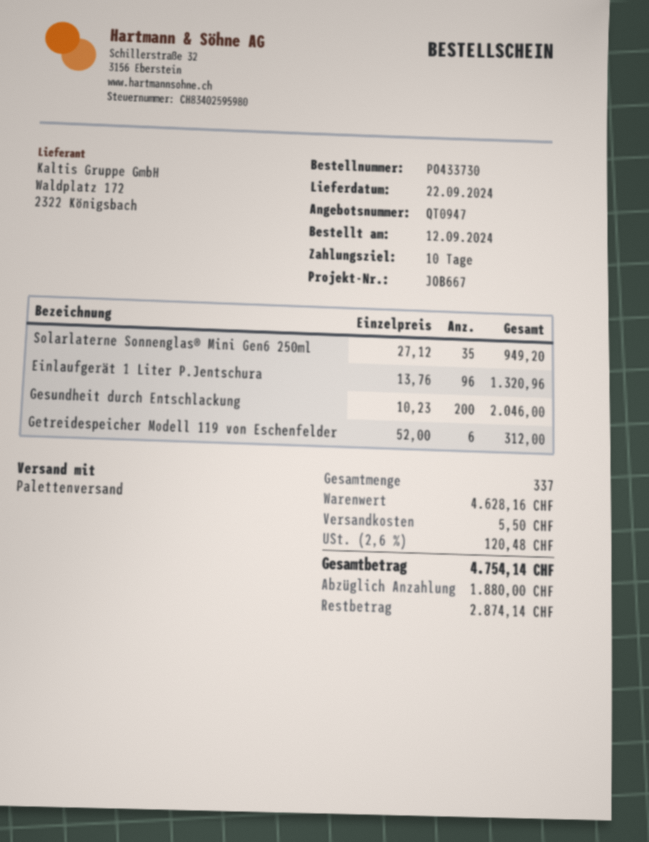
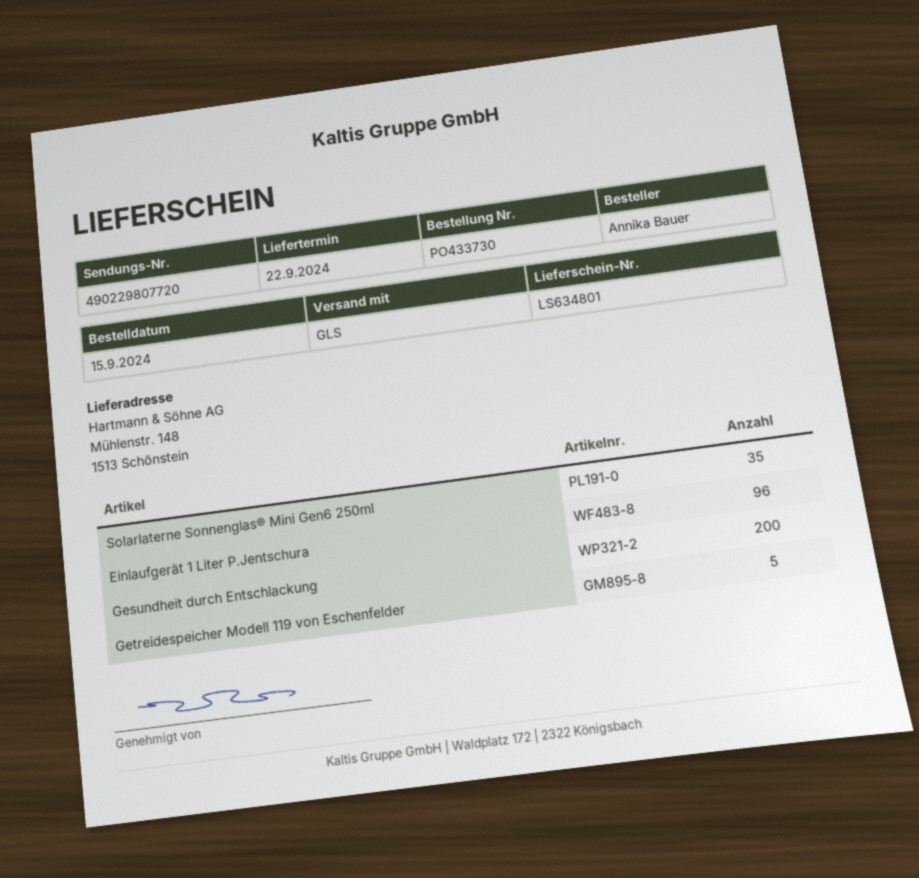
order date: 2024-09-12 -> 2024-09-15
shipping method: pallet freight -> GLS
Getreidespeicher Modell 119 von Eschenfelder: 6 -> 5

